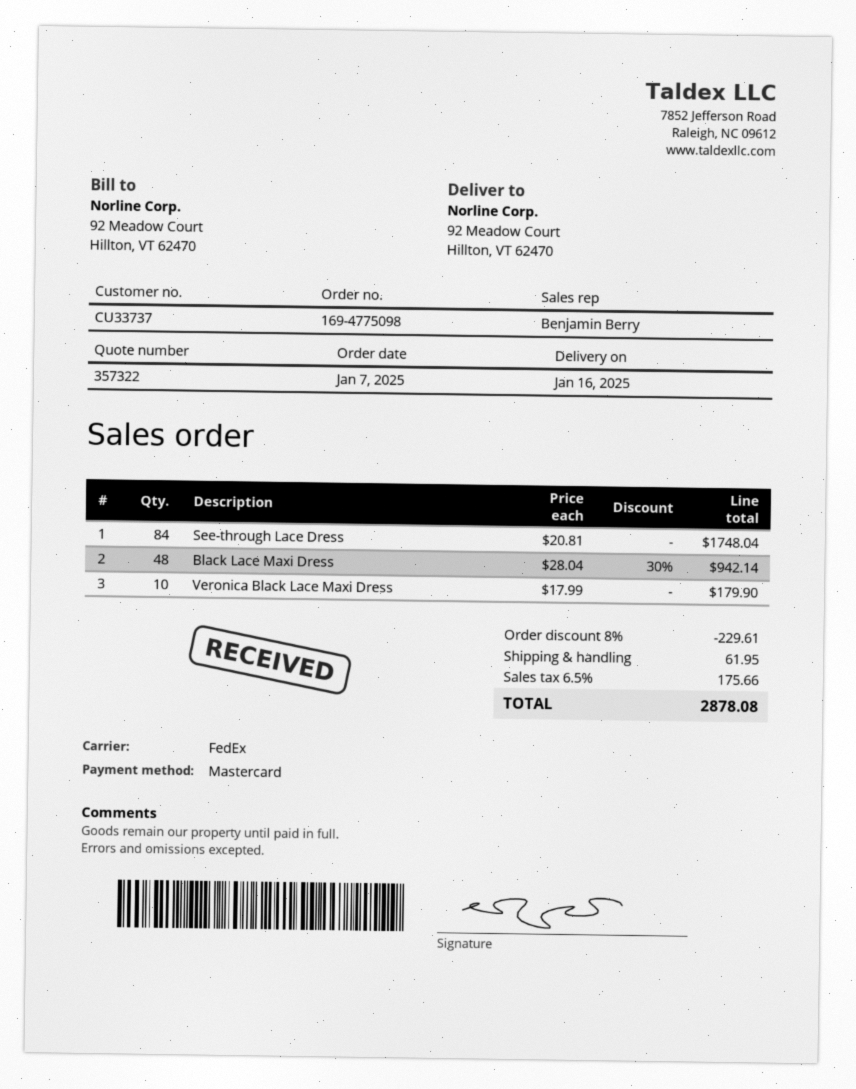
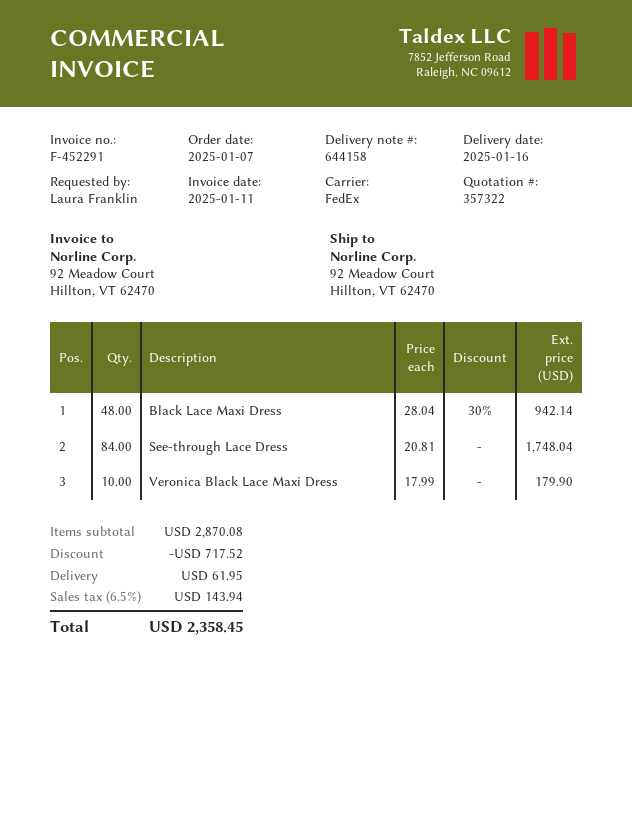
discount: 229.61 -> 717.52
tax: 6.5% = 175.66 -> 6.5% = 143.94
total: 2878.08 -> 2358.45

